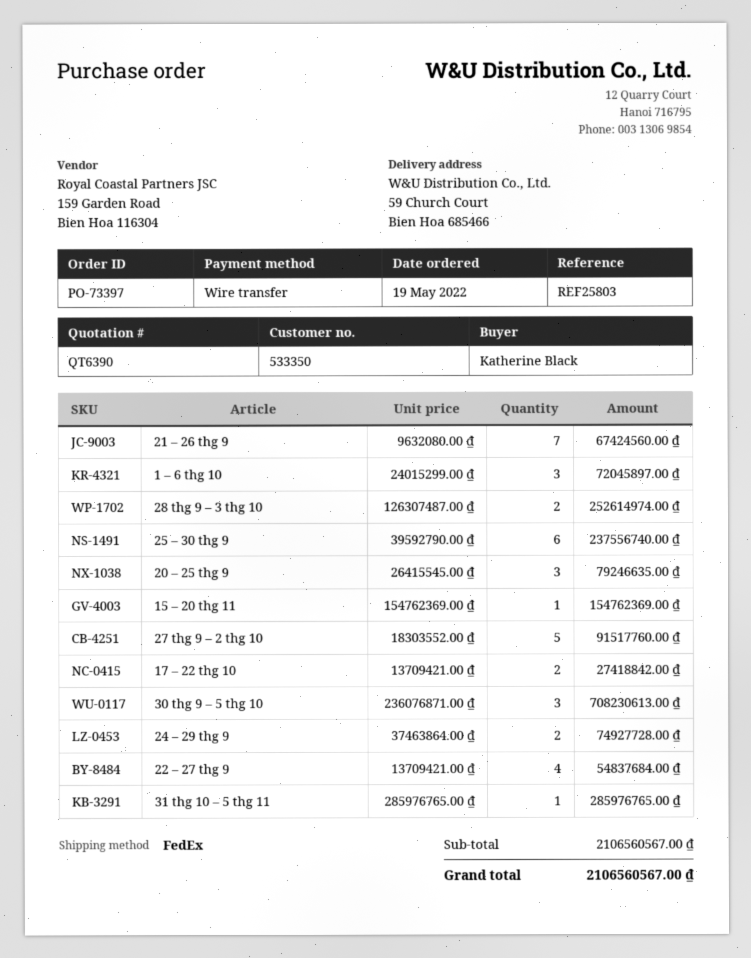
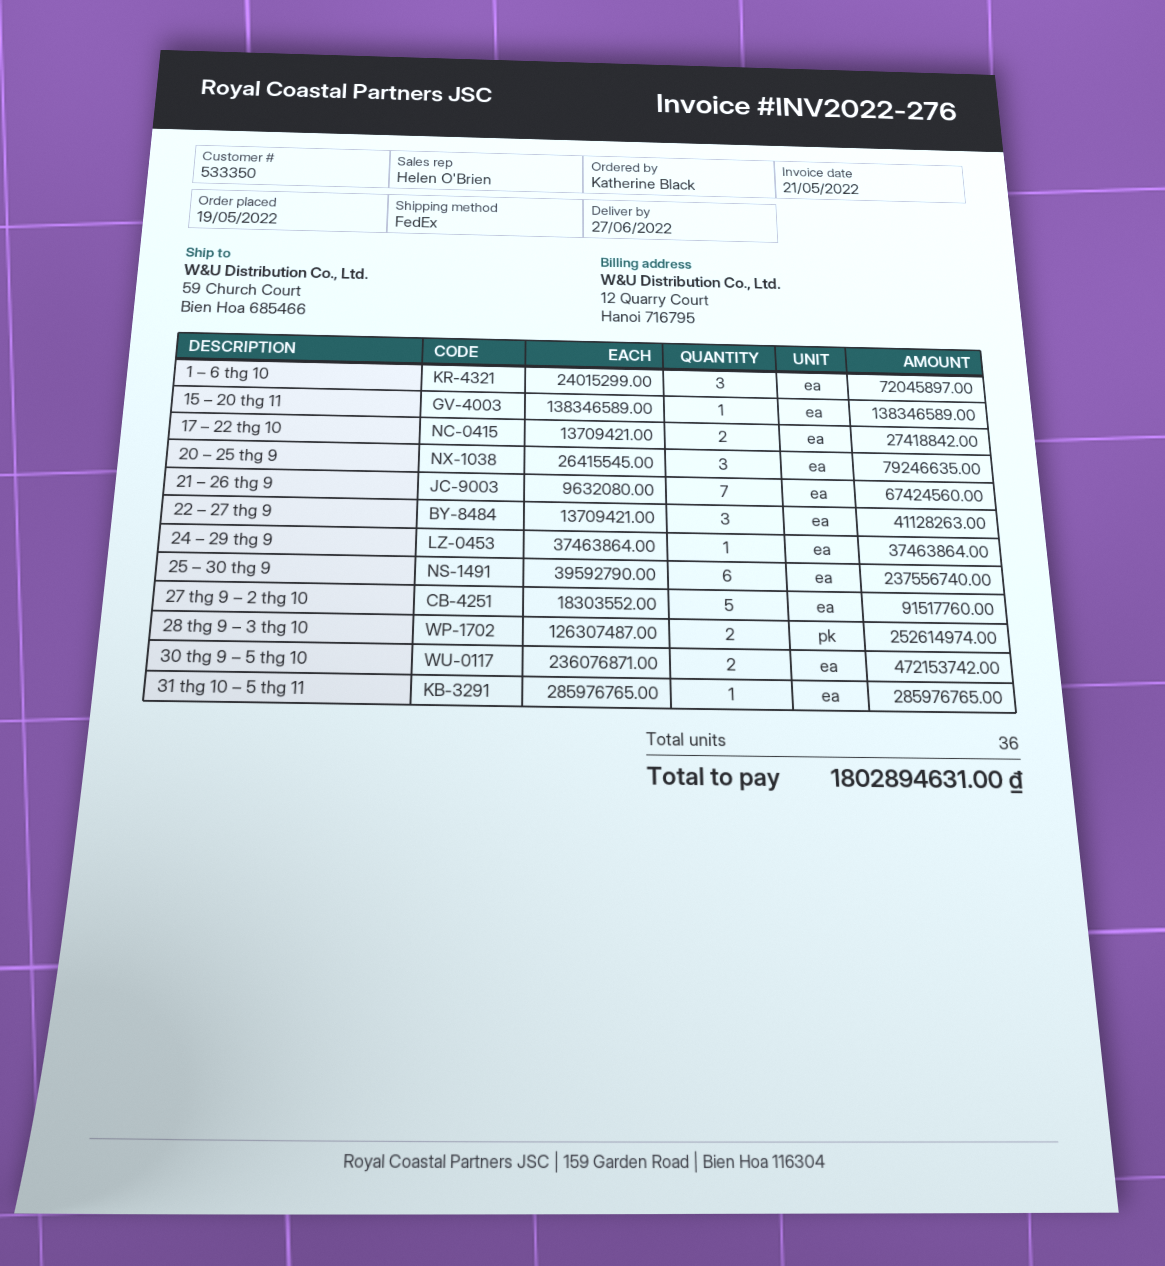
15 – 20 thg 11: 1 x 154762369.00 = 154762369.00 -> 1 x 138346589.00 = 138346589.00
30 thg 9 – 5 thg 10: 3 x 236076871.00 = 708230613.00 -> 2 x 236076871.00 = 472153742.00
24 – 29 thg 9: 2 x 37463864.00 = 74927728.00 -> 1 x 37463864.00 = 37463864.00
22 – 27 thg 9: 4 x 13709421.00 = 54837684.00 -> 3 x 13709421.00 = 41128263.00
total: 2106560567.00 -> 1802894631.00

